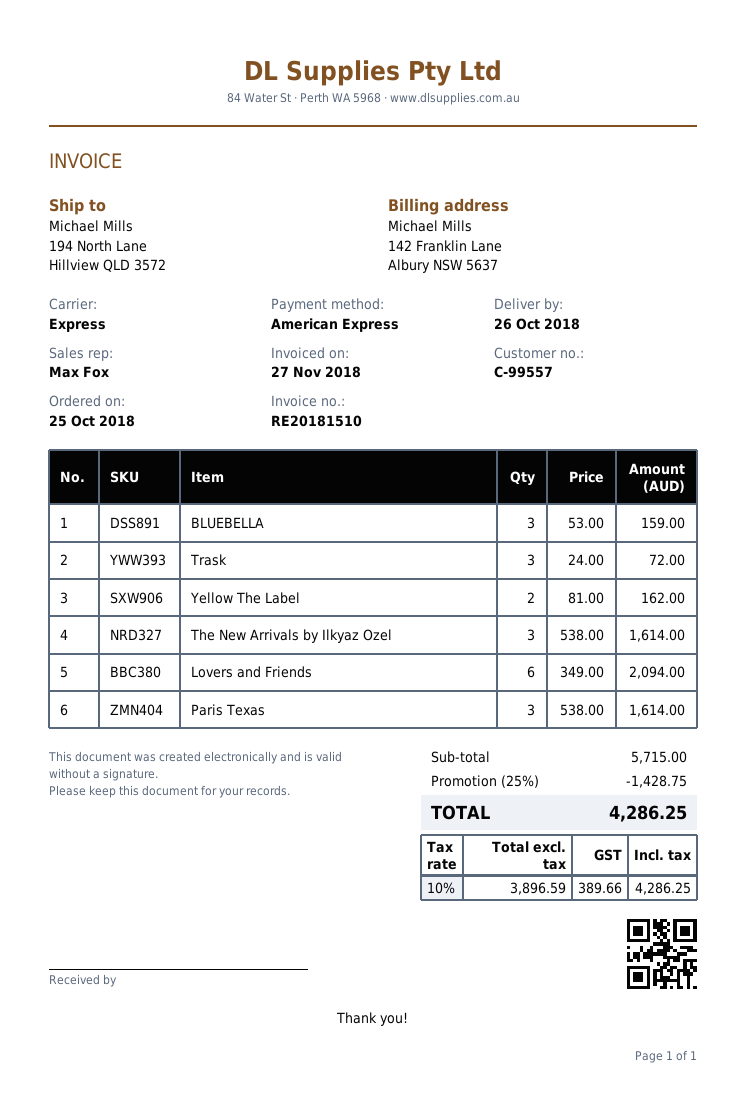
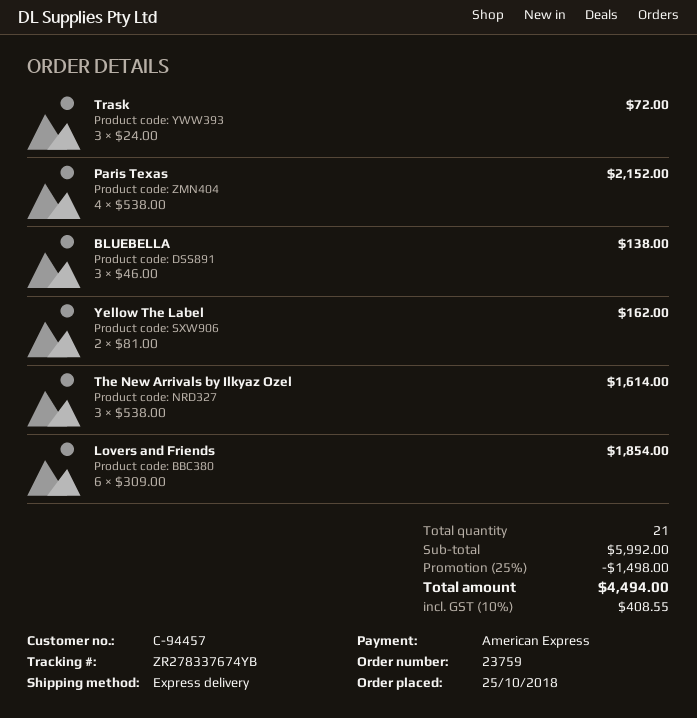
customer number: C-99557 -> C-94457
BLUEBELLA: 3 x 53.00 = 159.00 -> 3 x 46.00 = 138.00
Lovers and Friends: 6 x 349.00 = 2094.00 -> 6 x 309.00 = 1854.00
Paris Texas: 3 x 538.00 = 1614.00 -> 4 x 538.00 = 2152.00
subtotal: 5715.00 -> 5992.00
discount: 25% = 1428.75 -> 25% = 1498.00
tax: 10% = 389.66 -> 10% = 408.55
total: 4286.25 -> 4494.00

